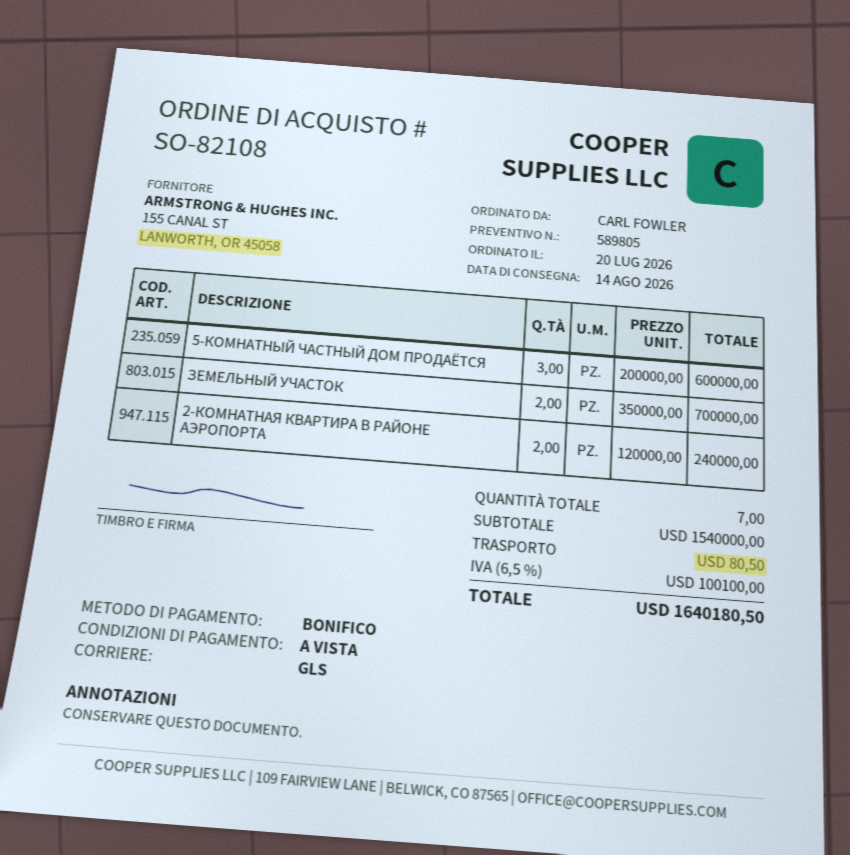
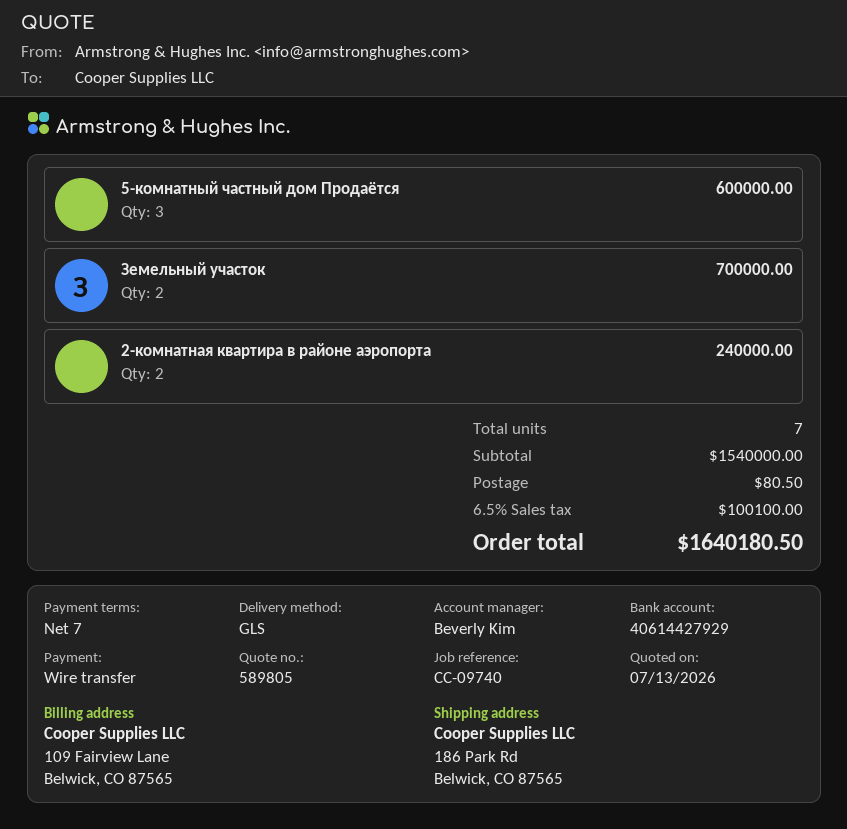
payment terms: on receipt -> 7 days

